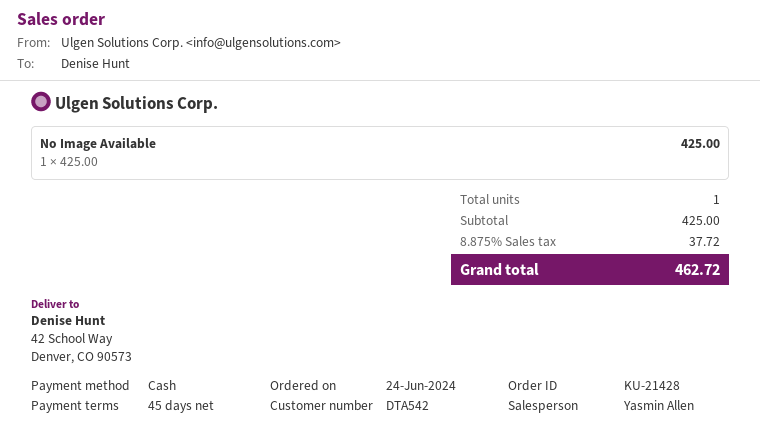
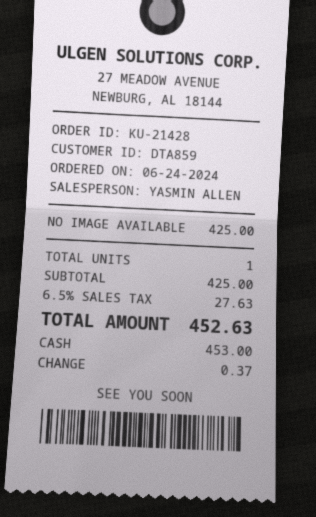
customer number: DTA542 -> DTA859
tax: 8.875% = 37.72 -> 6.5% = 27.63
total: 462.72 -> 452.63

